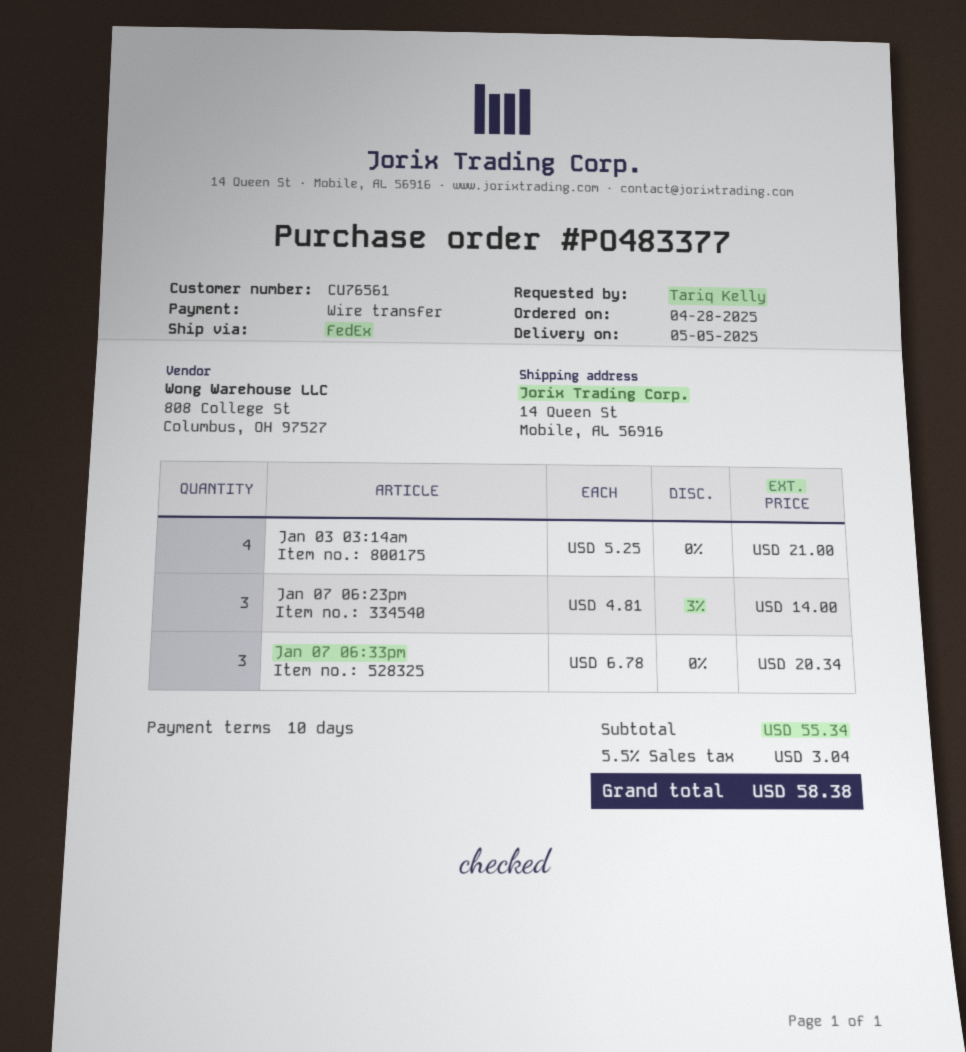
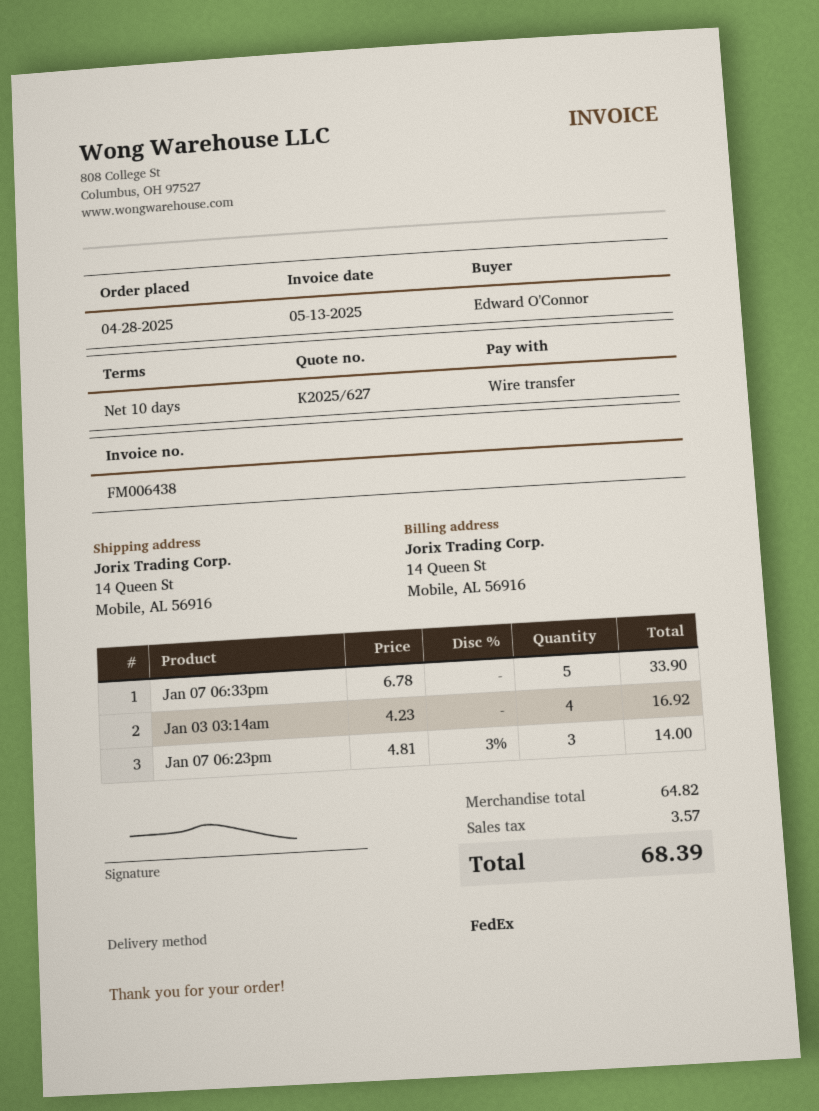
ordered by: Tariq Kelly -> Edward O'Connor
Jan 03 03:14am: 4 x 5.25 = 21.00 -> 4 x 4.23 = 16.92
Jan 07 06:33pm: 3 x 6.78 = 20.34 -> 5 x 6.78 = 33.90
subtotal: 55.34 -> 64.82
tax: 3.04 -> 3.57
total: 58.38 -> 68.39

